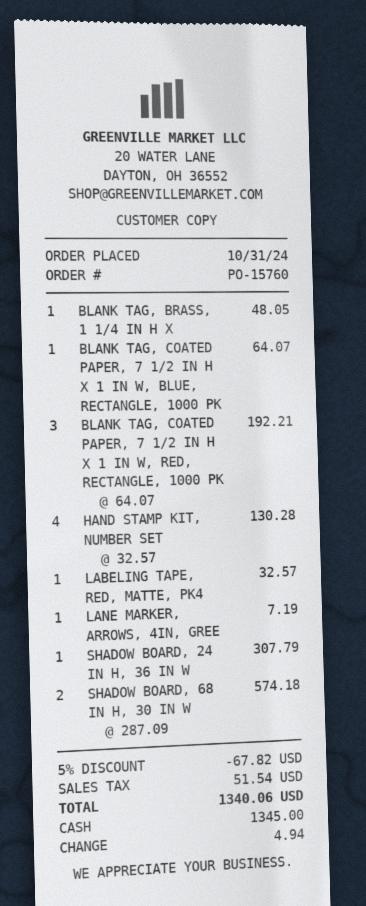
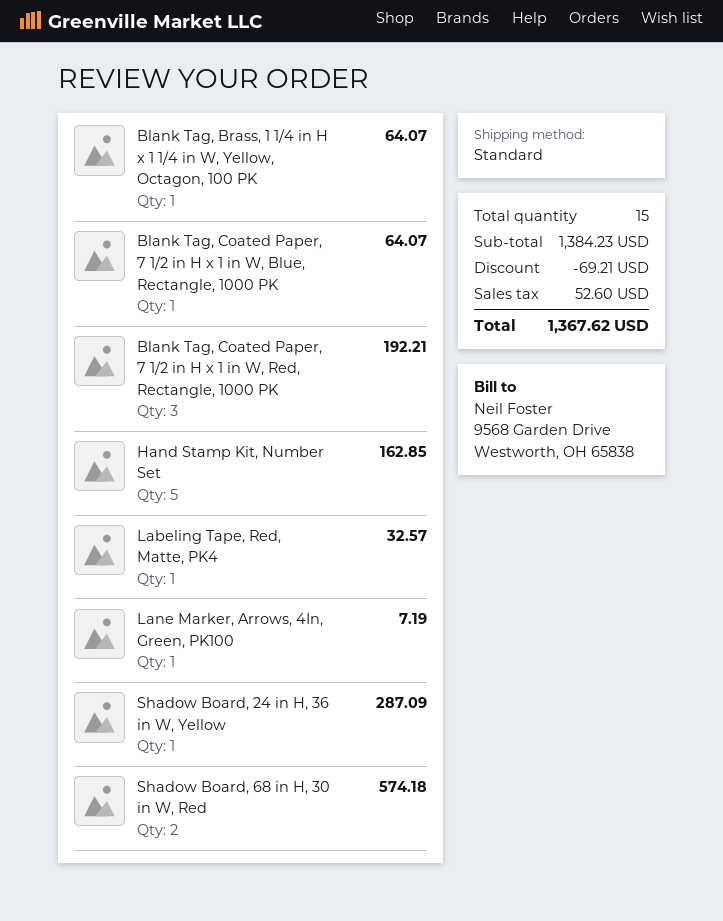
BLANK TAG, BRASS, 1 1/4 IN H X: 1 for 48.05 -> 1 for 64.07
HAND STAMP KIT, NUMBER SET: 4 for 130.28 -> 5 for 162.85
SHADOW BOARD, 24 IN H, 36 IN W: 1 for 307.79 -> 1 for 287.09
discount: 67.82 -> 69.21
tax: 51.54 -> 52.60
total: 1340.06 -> 1367.62

